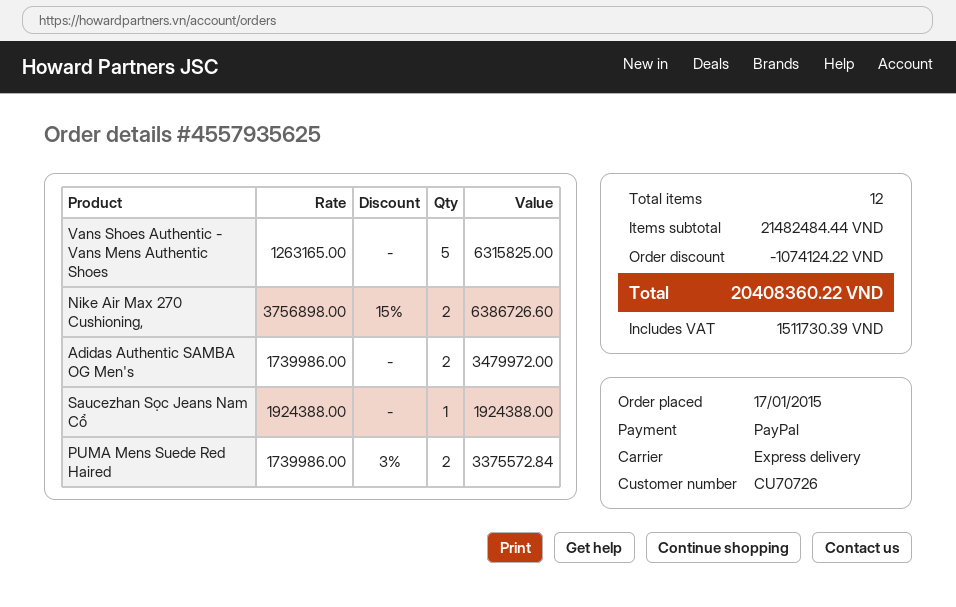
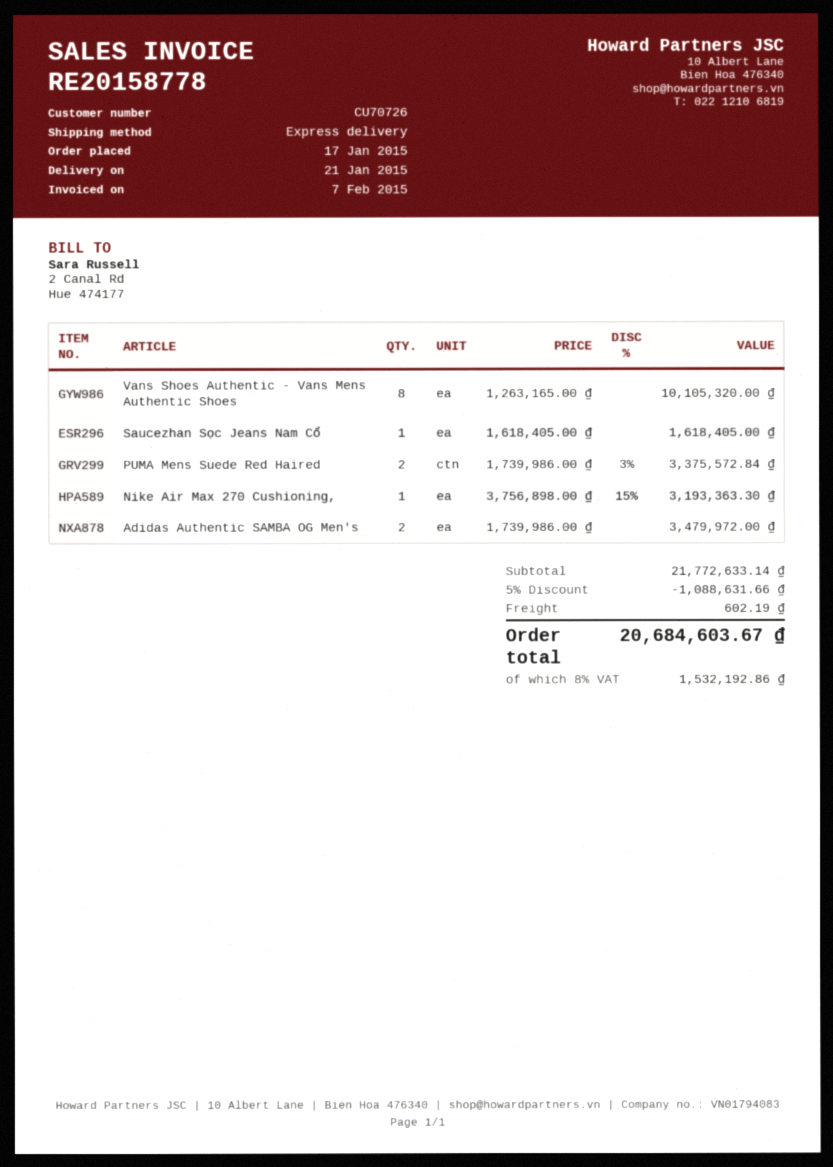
Vans Shoes Authentic - Vans Mens Authentic Shoes: 5 x 1263165.00 = 6315825.00 -> 8 x 1263165.00 = 10105320.00
Nike Air Max 270 Cushioning,: 2 x 3756898.00 - 15% = 6386726.60 -> 1 x 3756898.00 - 15% = 3193363.30
Saucezhan Sọc Jeans Nam Cổ: 1 x 1924388.00 = 1924388.00 -> 1 x 1618405.00 = 1618405.00
subtotal: 21482484.44 -> 21772633.14
discount: 1074124.22 -> 1088631.66
shipping: none -> 602.19
tax: 1511730.39 -> 1532192.86
total: 20408360.22 -> 20684603.67

